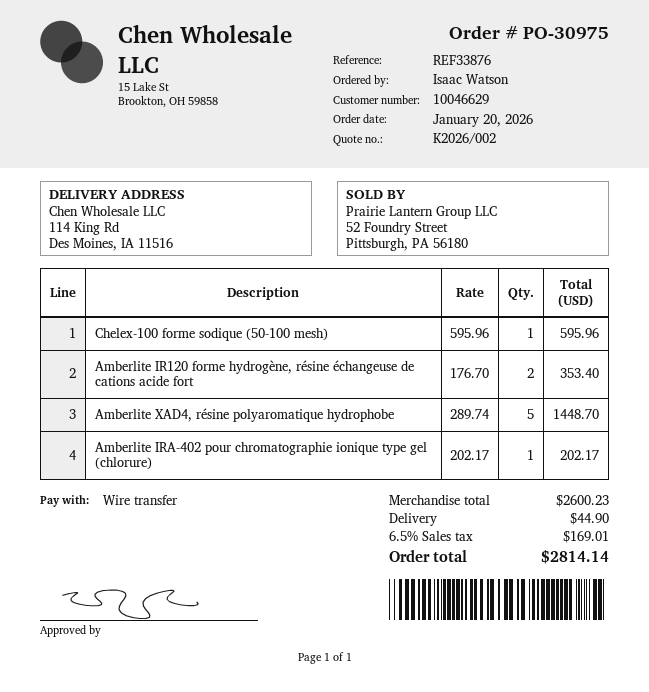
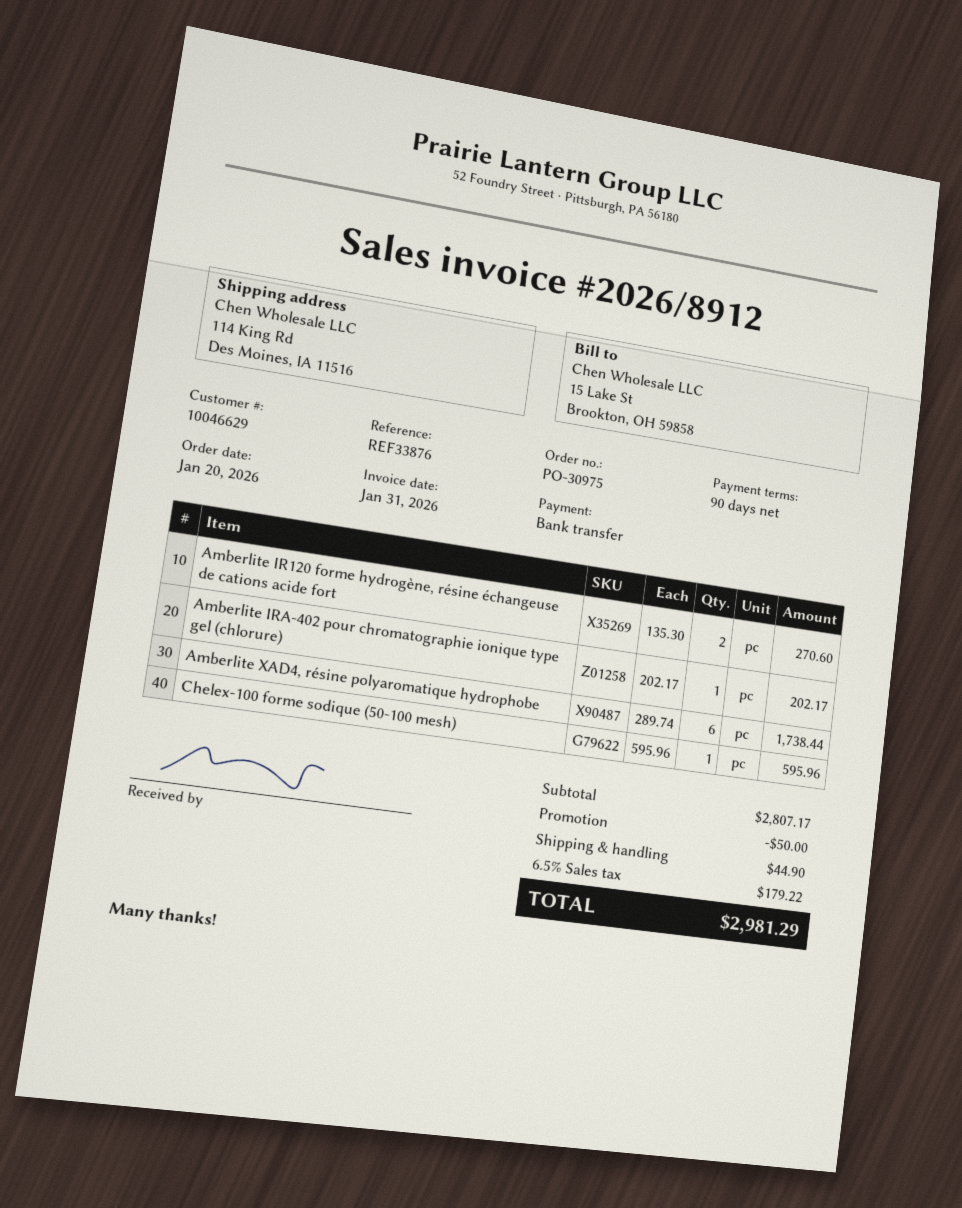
Amberlite IR120 forme hydrogène, résine échangeuse de cations acide fort: 2 x 176.70 = 353.40 -> 2 x 135.30 = 270.60
Amberlite XAD4, résine polyaromatique hydrophobe: 5 x 289.74 = 1448.70 -> 6 x 289.74 = 1738.44
subtotal: 2600.23 -> 2807.17
discount: none -> 50.00
tax: 6.5% = 169.01 -> 6.5% = 179.22
total: 2814.14 -> 2981.29

